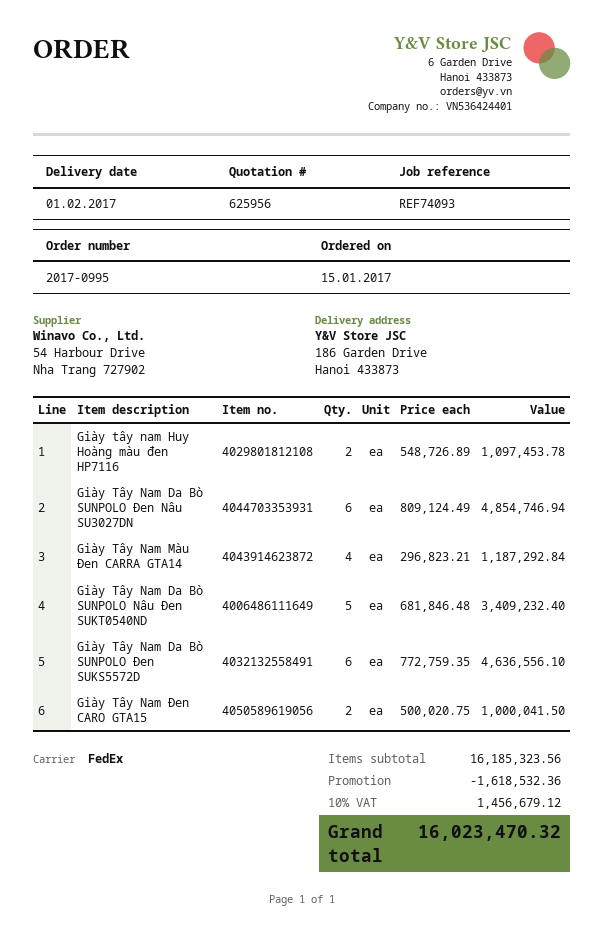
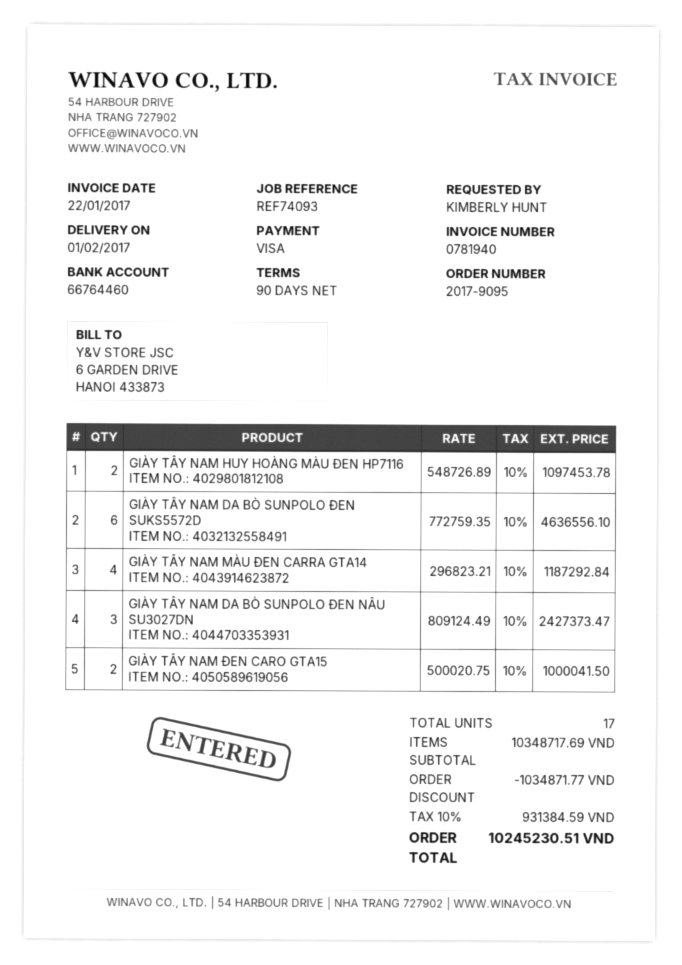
order number: 2017-0995 -> 2017-9095
Giày Tây Nam Da Bò SUNPOLO Đen Nâu SU3027DN: 6 x 809124.49 = 4854746.94 -> 3 x 809124.49 = 2427373.47
Giày Tây Nam Da Bò SUNPOLO Nâu Đen SUKT0540ND: 5 x 681846.48 = 3409232.40 -> none
subtotal: 16185323.56 -> 10348717.69
discount: 1618532.36 -> 1034871.77
tax: 10% = 1456679.12 -> 10% = 931384.59
total: 16023470.32 -> 10245230.51

